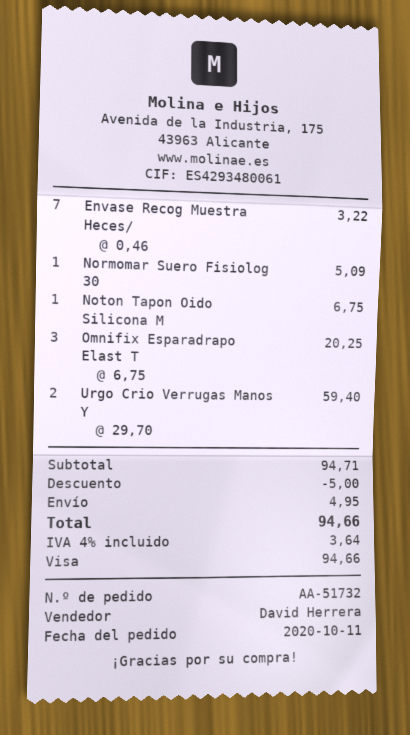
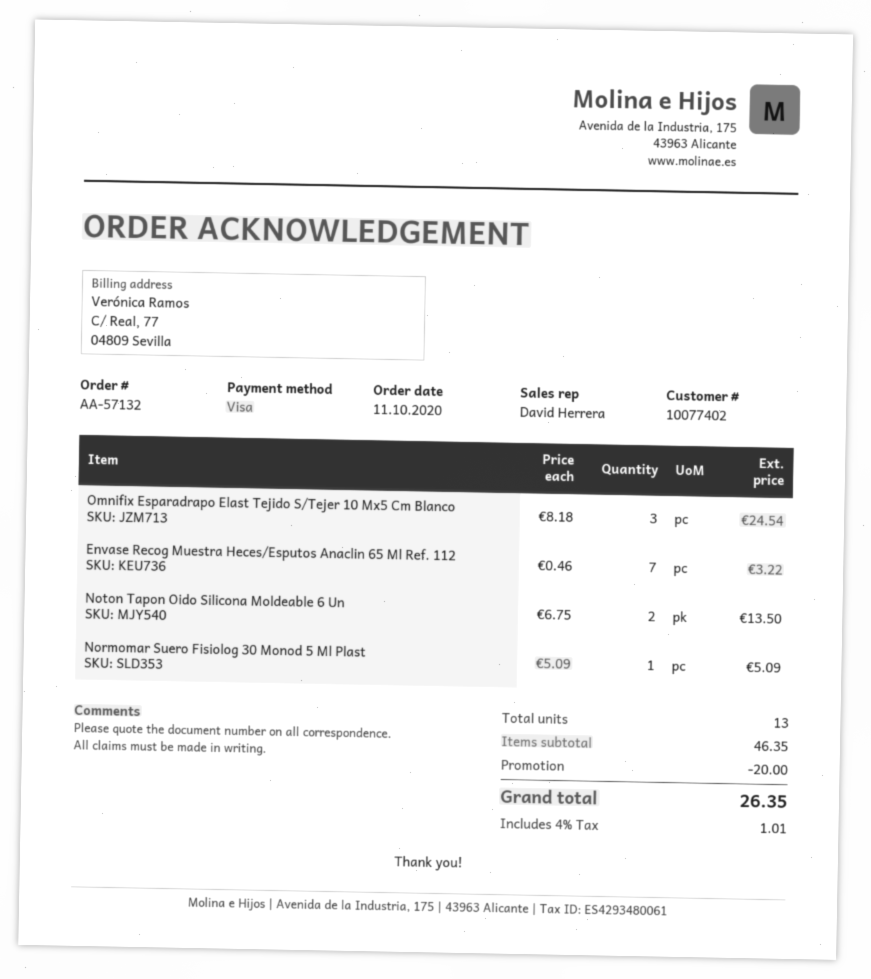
order number: AA-51732 -> AA-57132
Noton Tapon Oido Silicona M: 1 x 6.75 = 6.75 -> 2 x 6.75 = 13.50
Omnifix Esparadrapo Elast T: 3 x 6.75 = 20.25 -> 3 x 8.18 = 24.54
Urgo Crio Verrugas Manos Y: 2 x 29.70 = 59.40 -> none
subtotal: 94.71 -> 46.35
discount: 5.00 -> 20.00
shipping: 4.95 -> none
tax: 4% = 3.64 -> 4% = 1.01
total: 94.66 -> 26.35

